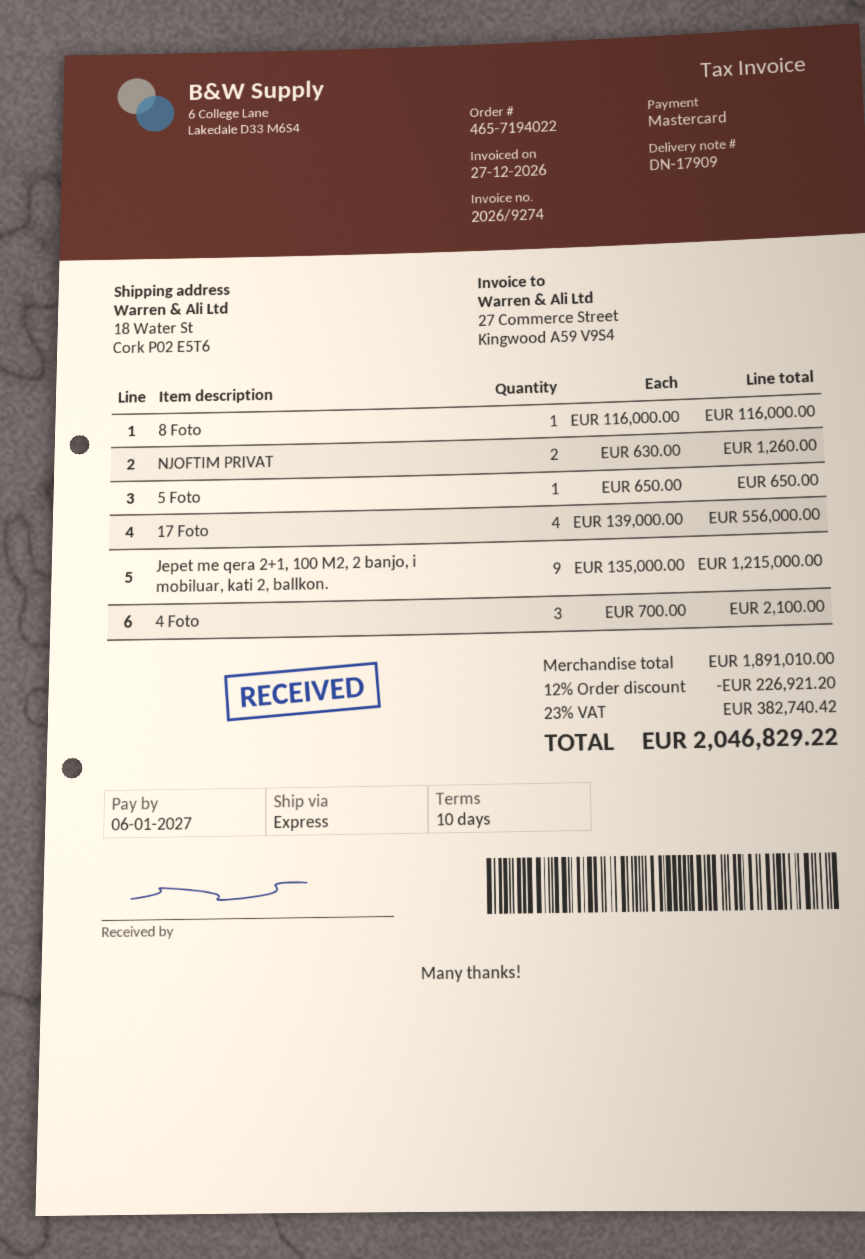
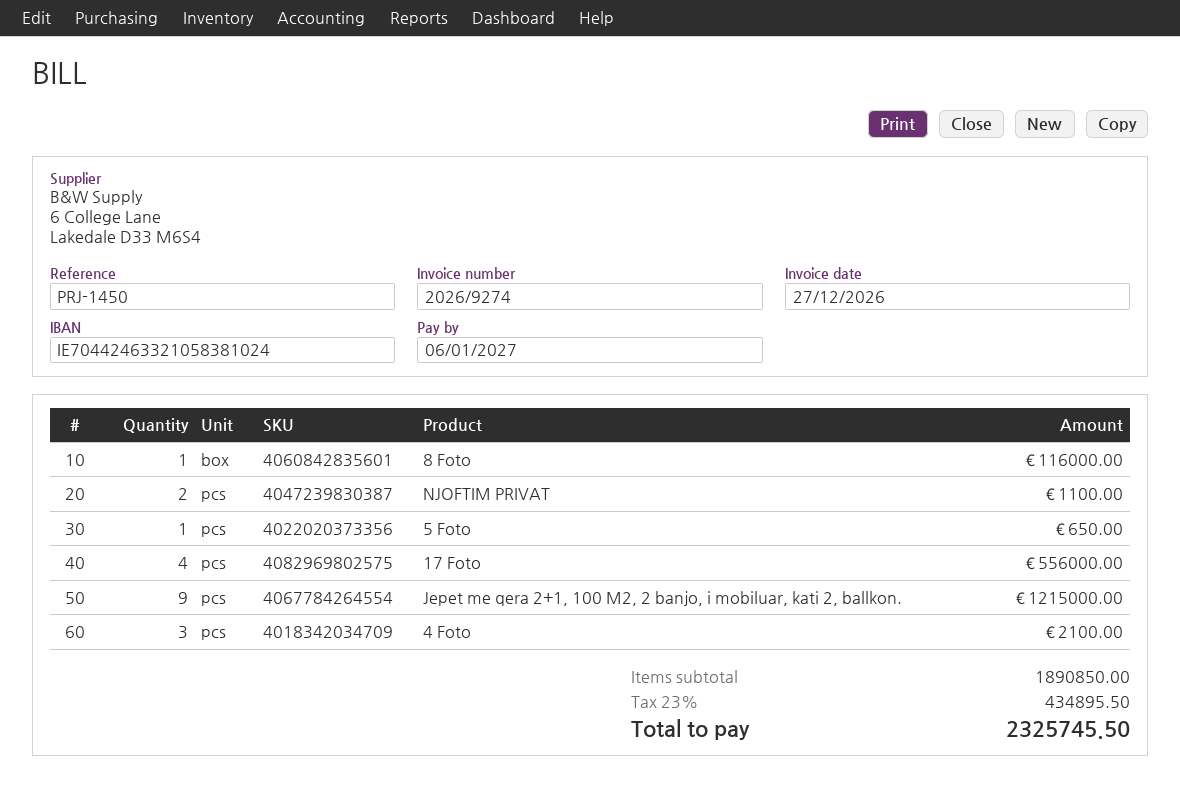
NJOFTIM PRIVAT: 2 for 1260.00 -> 2 for 1100.00
subtotal: 1891010.00 -> 1890850.00
discount: 12% = 226921.20 -> none
tax: 23% = 382740.42 -> 23% = 434895.50
total: 2046829.22 -> 2325745.50

